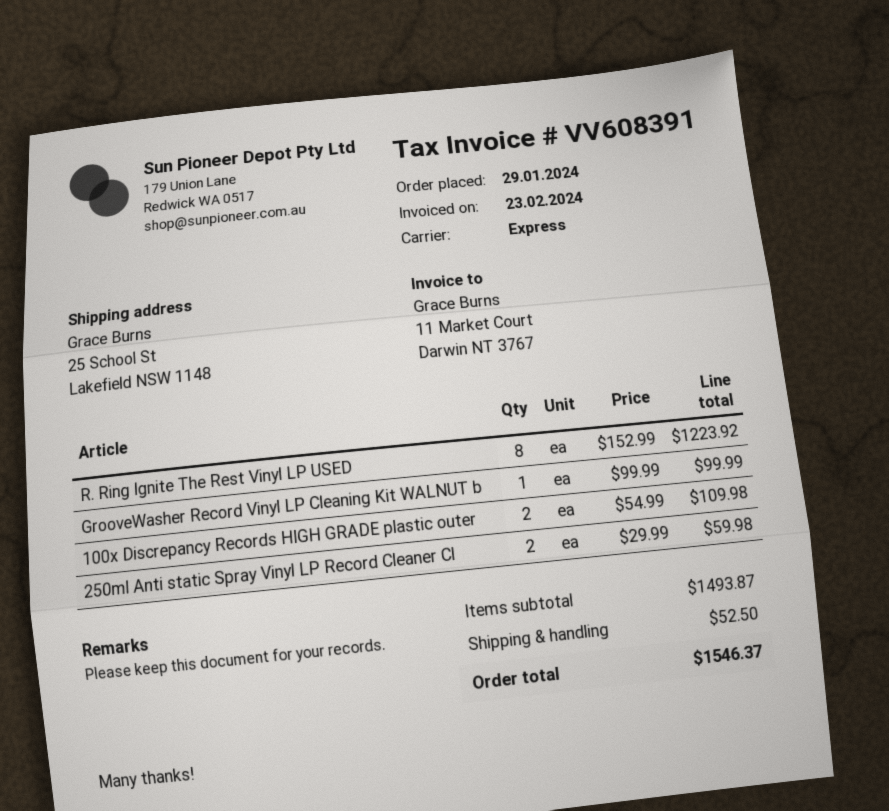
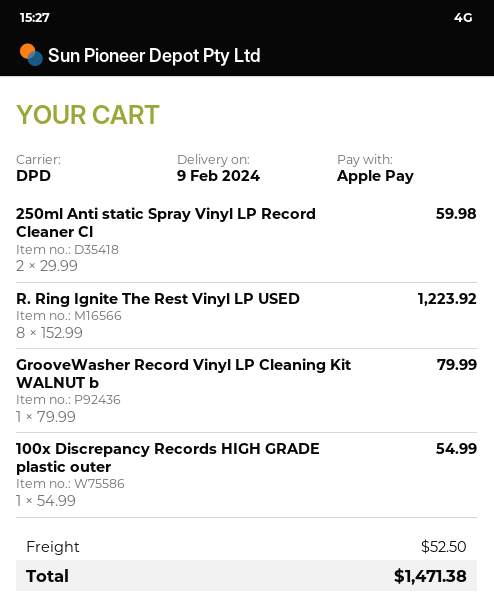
shipping method: express -> DPD
GrooveWasher Record Vinyl LP Cleaning Kit WALNUT b: 1 x 99.99 = 99.99 -> 1 x 79.99 = 79.99
100x Discrepancy Records HIGH GRADE plastic outer: 2 x 54.99 = 109.98 -> 1 x 54.99 = 54.99
total: 1546.37 -> 1471.38

